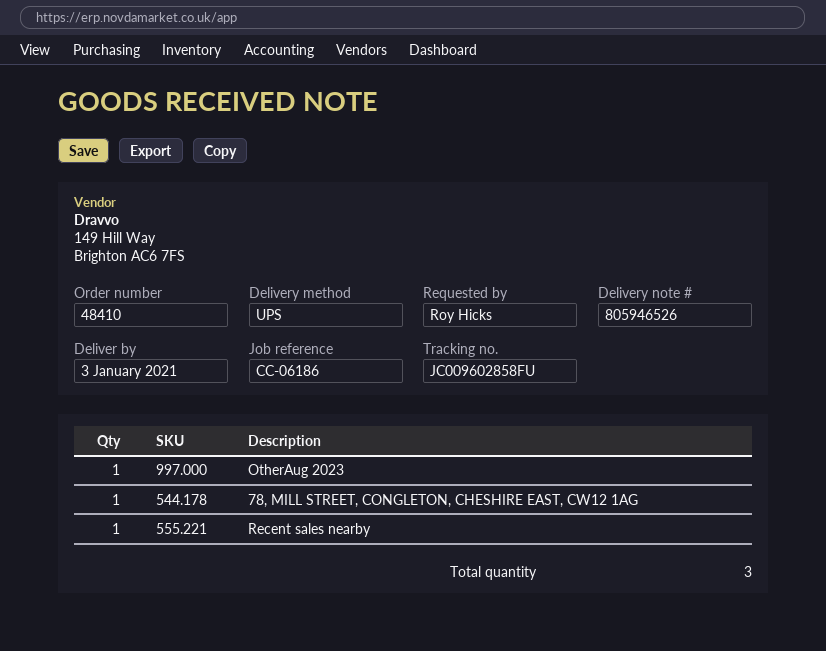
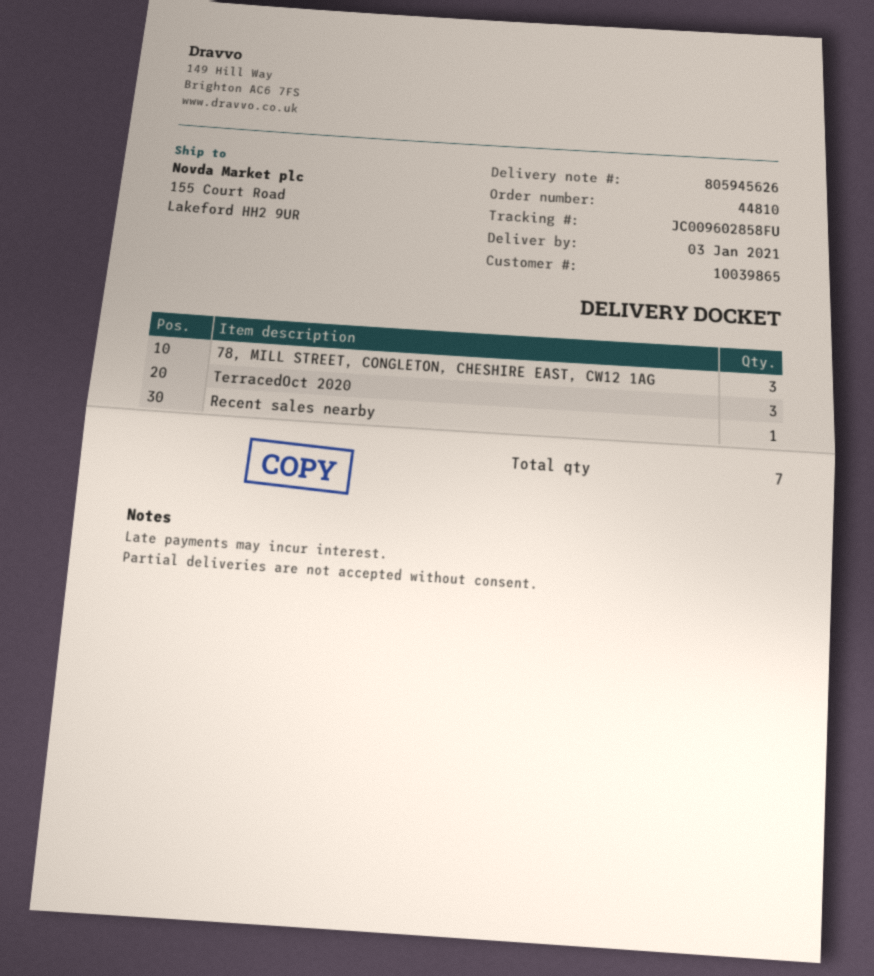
order number: 48410 -> 44810
delivery note number: 805946526 -> 805945626
OtherAug 2023: 1 -> none
78, MILL STREET, CONGLETON, CHESHIRE EAST, CW12 1AG: 1 -> 3
TerracedOct 2020: none -> 3
total quantity: 3 -> 7

